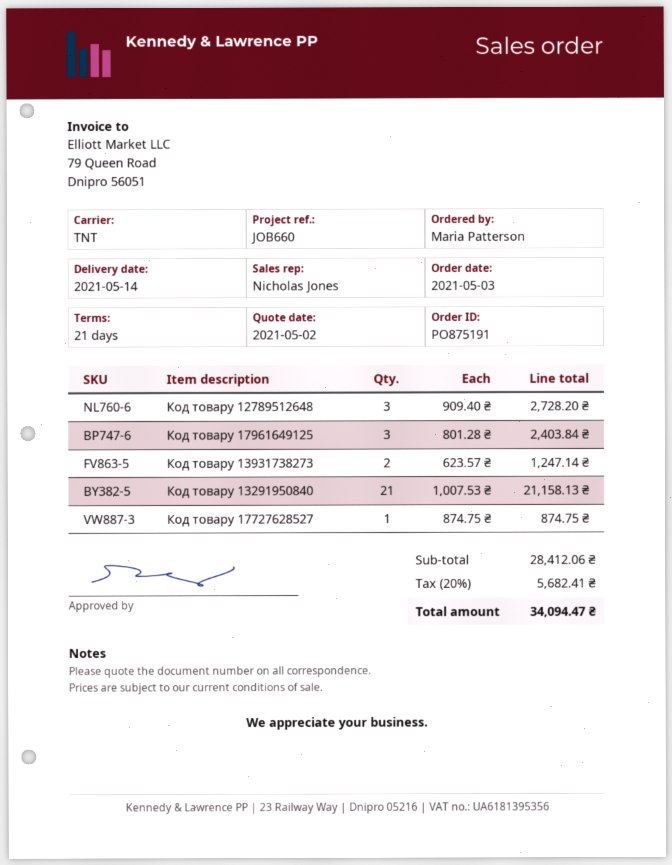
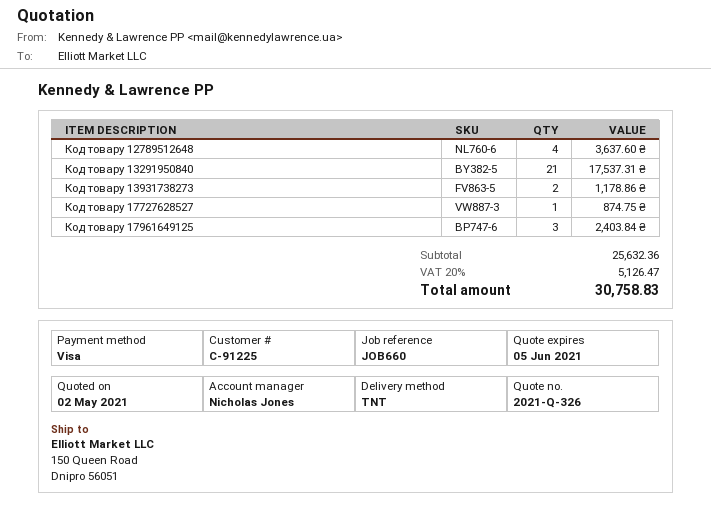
Код товару 12789512648: 3 for 2728.20 -> 4 for 3637.60
Код товару 13931738273: 2 for 1247.14 -> 2 for 1178.86
Код товару 13291950840: 21 for 21158.13 -> 21 for 17537.31
subtotal: 28412.06 -> 25632.36
tax: 20% = 5682.41 -> 20% = 5126.47
total: 34094.47 -> 30758.83

